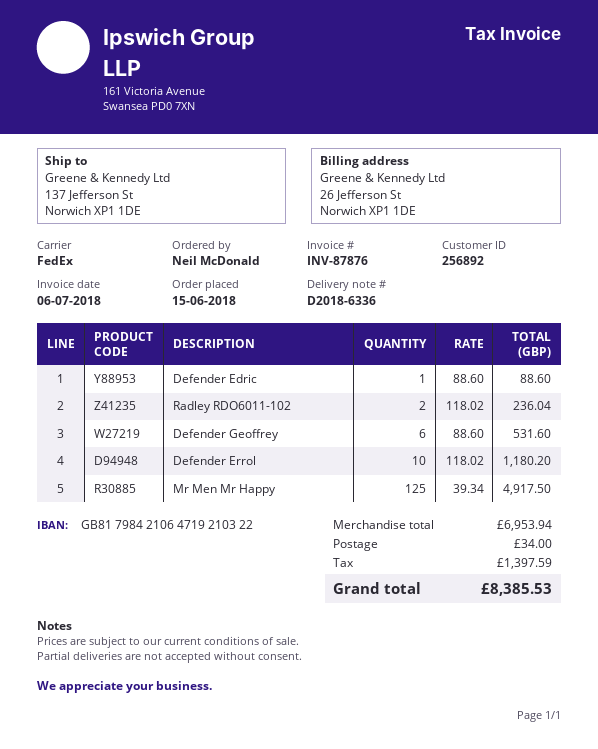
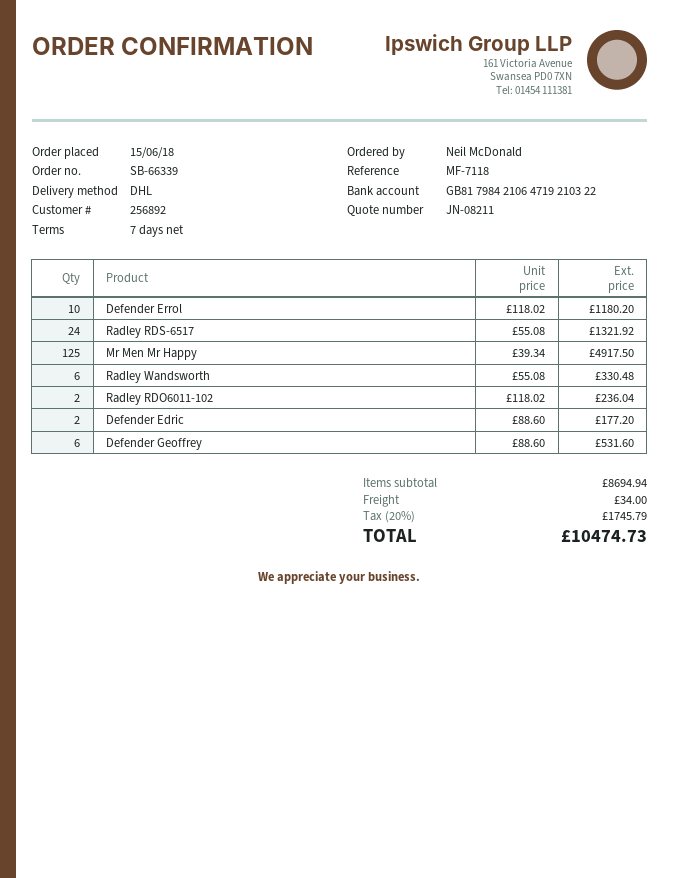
shipping method: FedEx -> DHL
Defender Edric: 1 x 88.60 = 88.60 -> 2 x 88.60 = 177.20
Radley RDS-6517: none -> 24 x 55.08 = 1321.92
Radley Wandsworth: none -> 6 x 55.08 = 330.48
subtotal: 6953.94 -> 8694.94
tax: 1397.59 -> 1745.79
total: 8385.53 -> 10474.73

